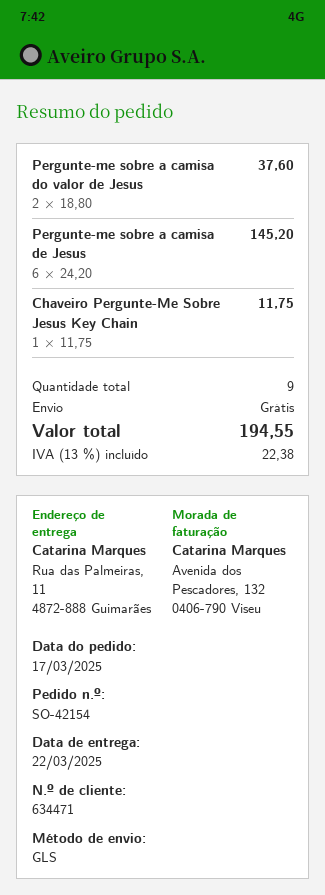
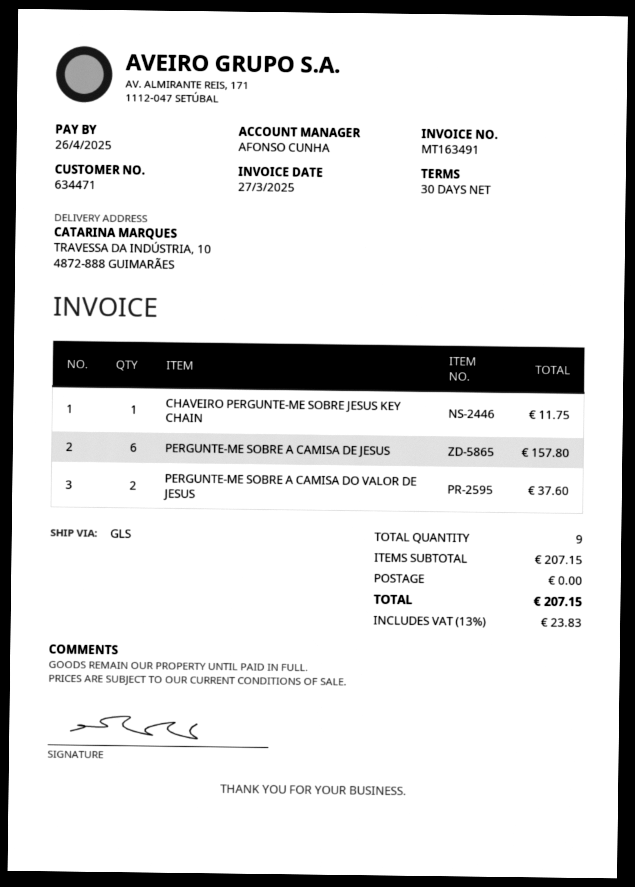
ship to: Rua das Palmeiras, 11, 4872-888 Guimarães -> TRAVESSA DA INDÚSTRIA, 10, 4872-888 GUIMARÃES
Pergunte-me sobre a camisa de Jesus: 6 for 145.20 -> 6 for 157.80
tax: 13% = 22.38 -> 13% = 23.83
total: 194.55 -> 207.15

